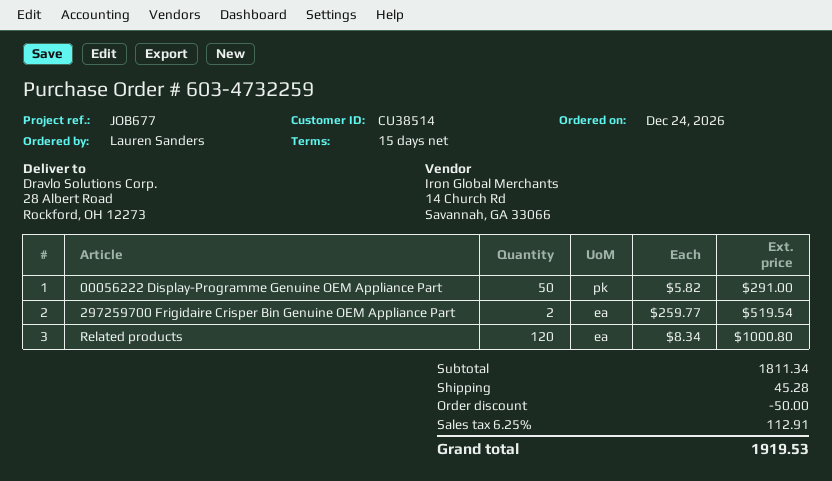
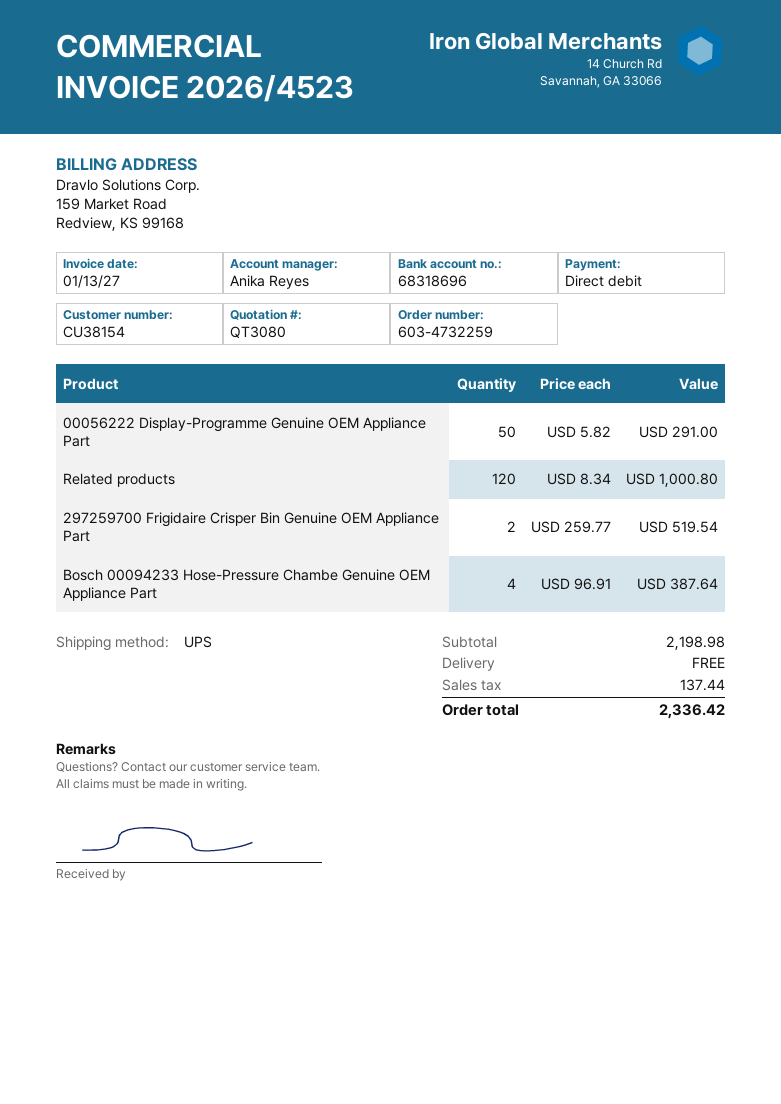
customer number: CU38514 -> CU38154
Bosch 00094233 Hose-Pressure Chambe Genuine OEM Appliance Part: none -> 4 x 96.91 = 387.64
subtotal: 1811.34 -> 2198.98
discount: 50.00 -> none
shipping: 45.28 -> 0.00
tax: 112.91 -> 137.44
total: 1919.53 -> 2336.42

